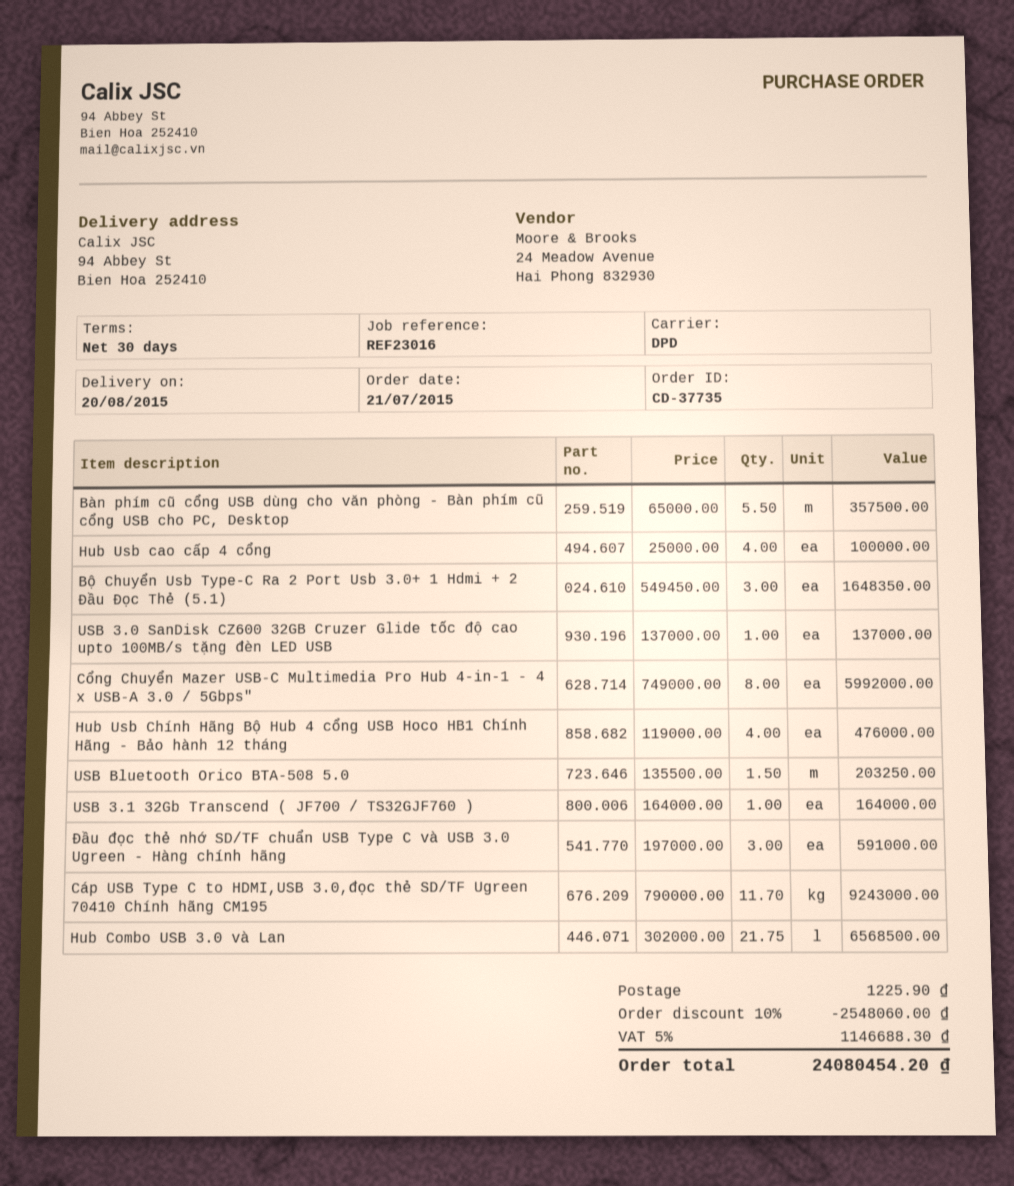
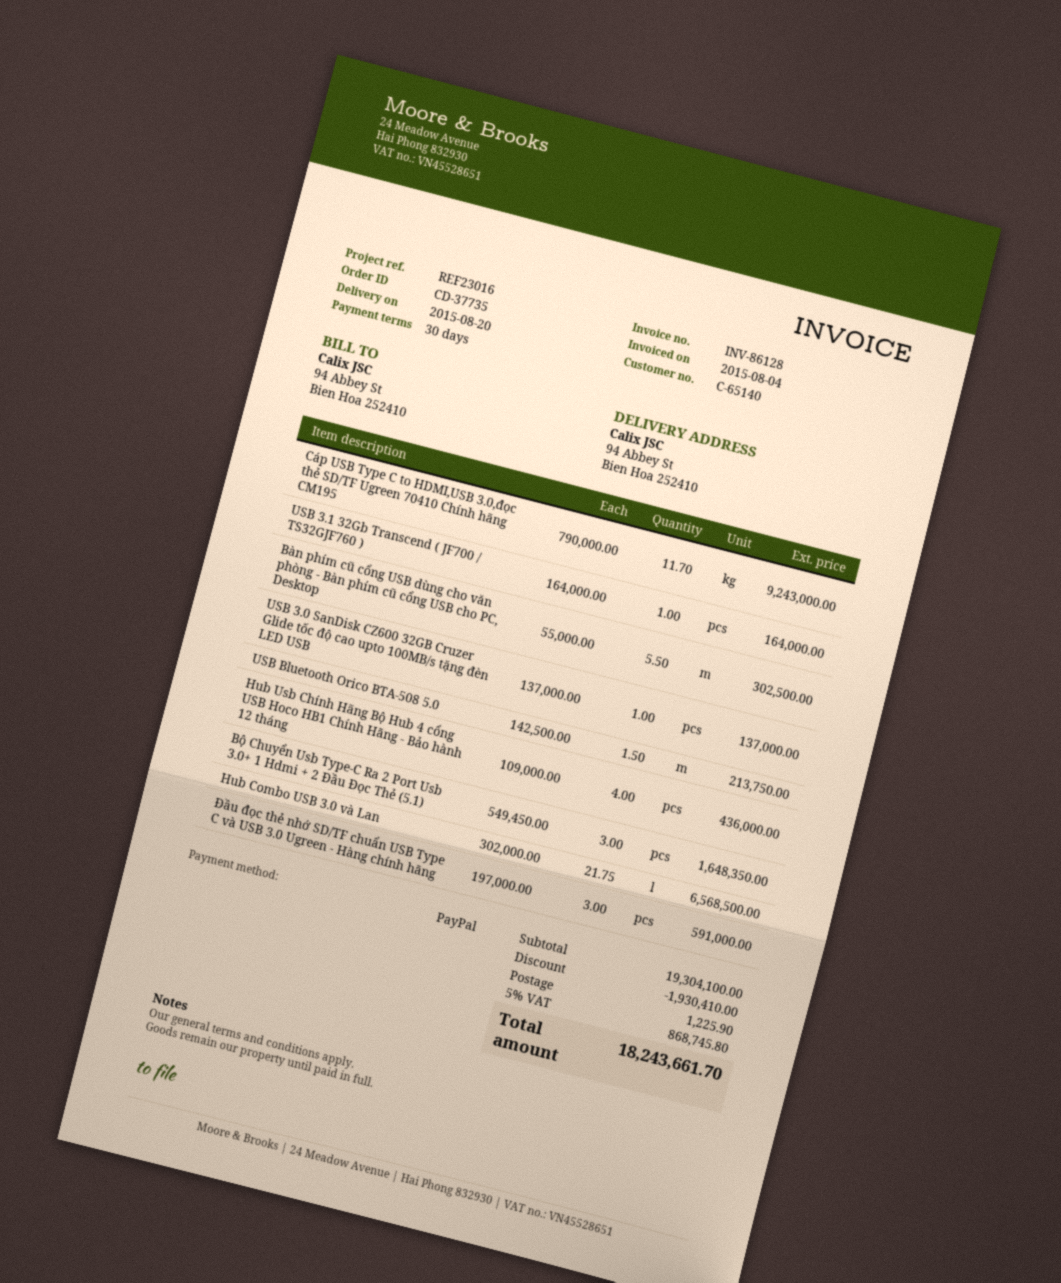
Bàn phím cũ cổng USB dùng cho văn phòng - Bàn phím cũ cổng USB cho PC, Desktop: 5.5 x 65000.00 = 357500.00 -> 5.5 x 55000.00 = 302500.00
Hub Usb cao cấp 4 cổng: 4 x 25000.00 = 100000.00 -> none
Cổng Chuyển Mazer USB-C Multimedia Pro Hub 4-in-1 - 4 x USB-A 3.0 / 5Gbps": 8 x 749000.00 = 5992000.00 -> none
Hub Usb Chính Hãng Bộ Hub 4 cổng USB Hoco HB1 Chính Hãng - Bảo hành 12 tháng: 4 x 119000.00 = 476000.00 -> 4 x 109000.00 = 436000.00
USB Bluetooth Orico BTA-508 5.0: 1.5 x 135500.00 = 203250.00 -> 1.5 x 142500.00 = 213750.00
discount: 2548060.00 -> 1930410.00
tax: 5% = 1146688.30 -> 5% = 868745.80
total: 24080454.20 -> 18243661.70

